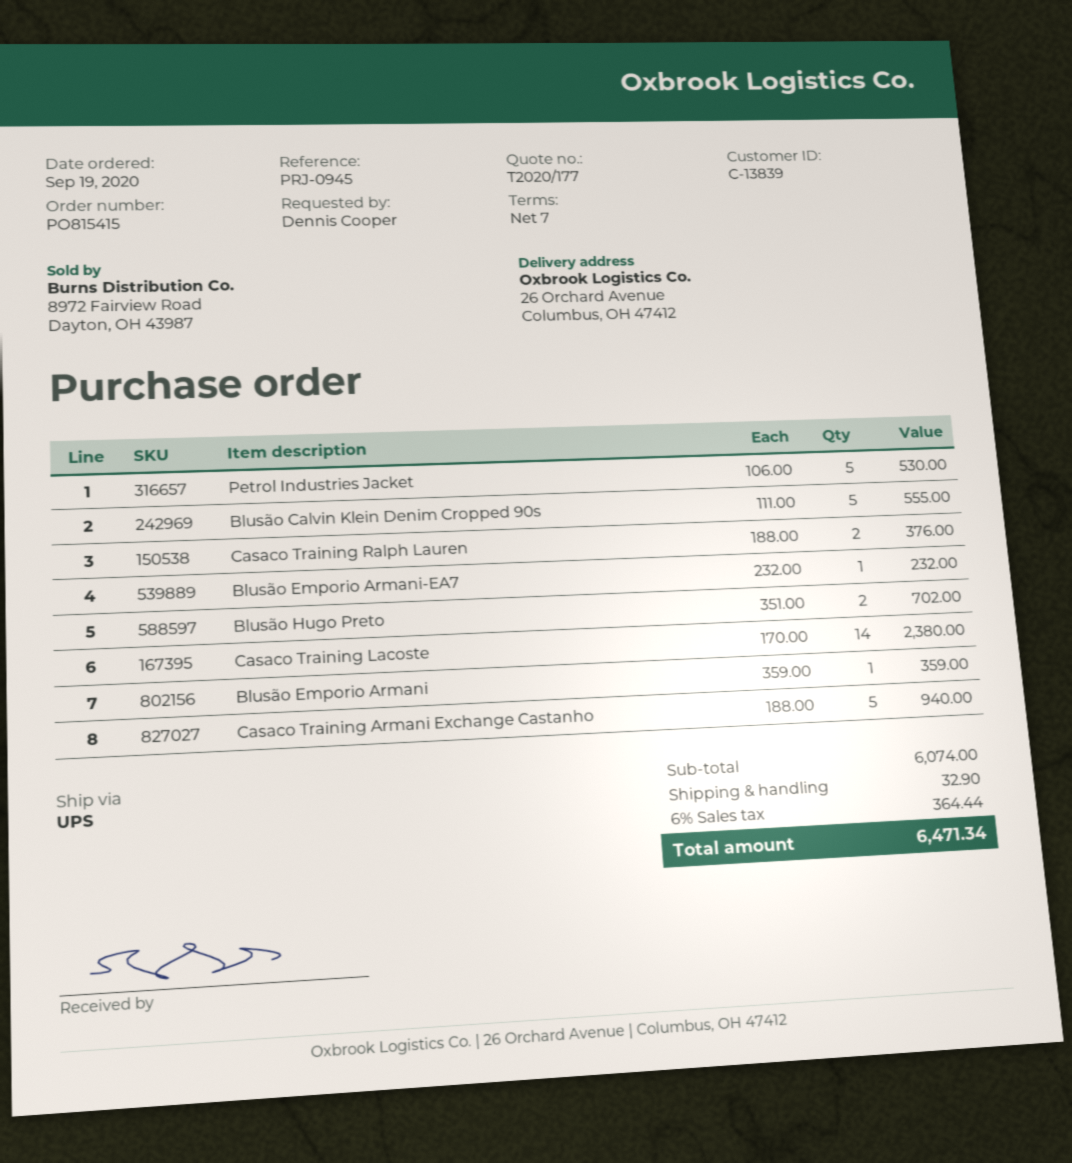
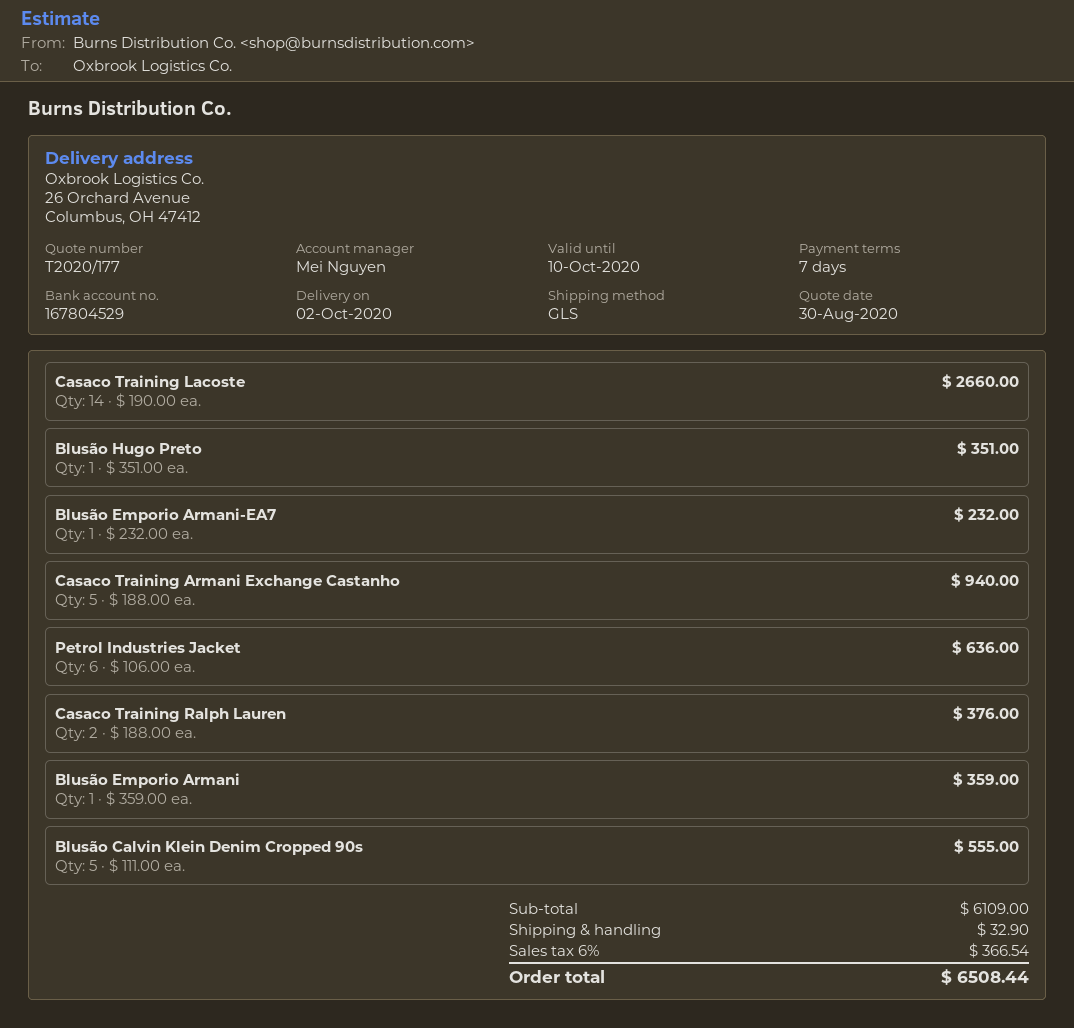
shipping method: UPS -> GLS
Petrol Industries Jacket: 5 x 106.00 = 530.00 -> 6 x 106.00 = 636.00
Blusão Hugo Preto: 2 x 351.00 = 702.00 -> 1 x 351.00 = 351.00
Casaco Training Lacoste: 14 x 170.00 = 2380.00 -> 14 x 190.00 = 2660.00
subtotal: 6074.00 -> 6109.00
tax: 6% = 364.44 -> 6% = 366.54
total: 6471.34 -> 6508.44

